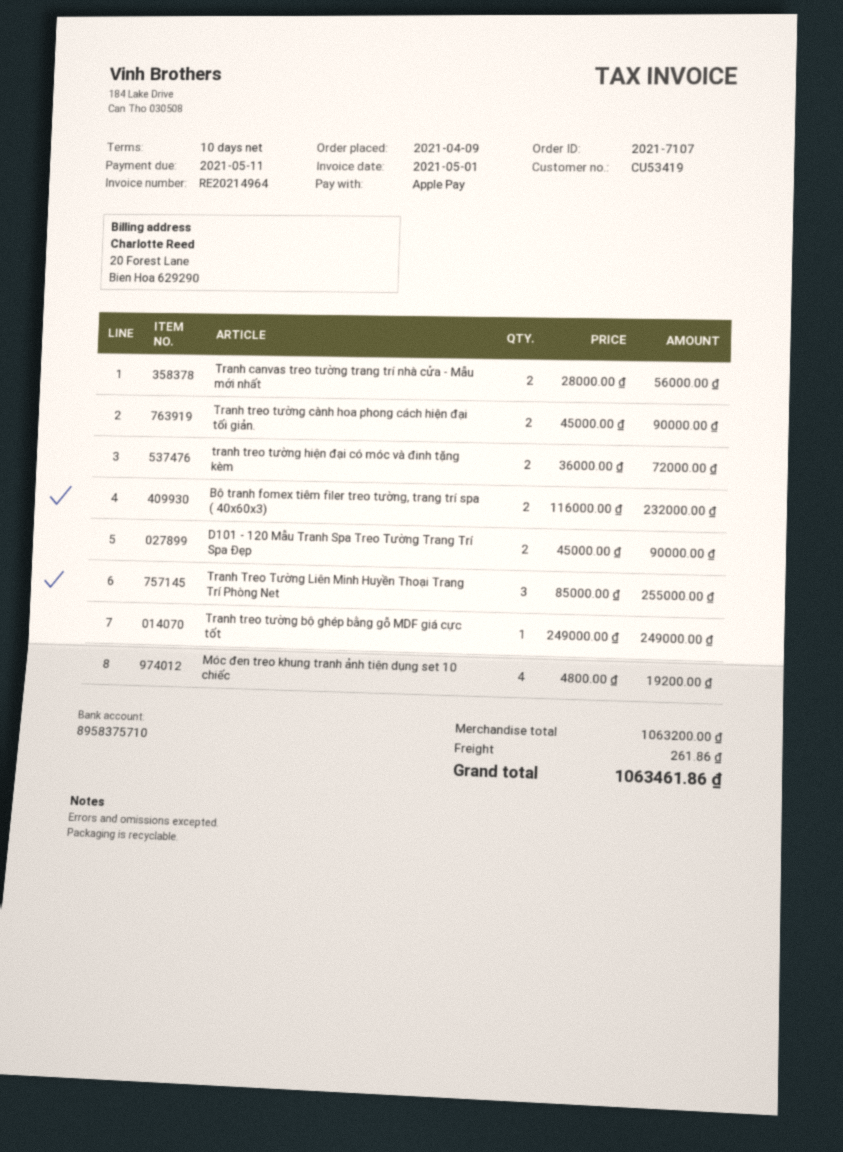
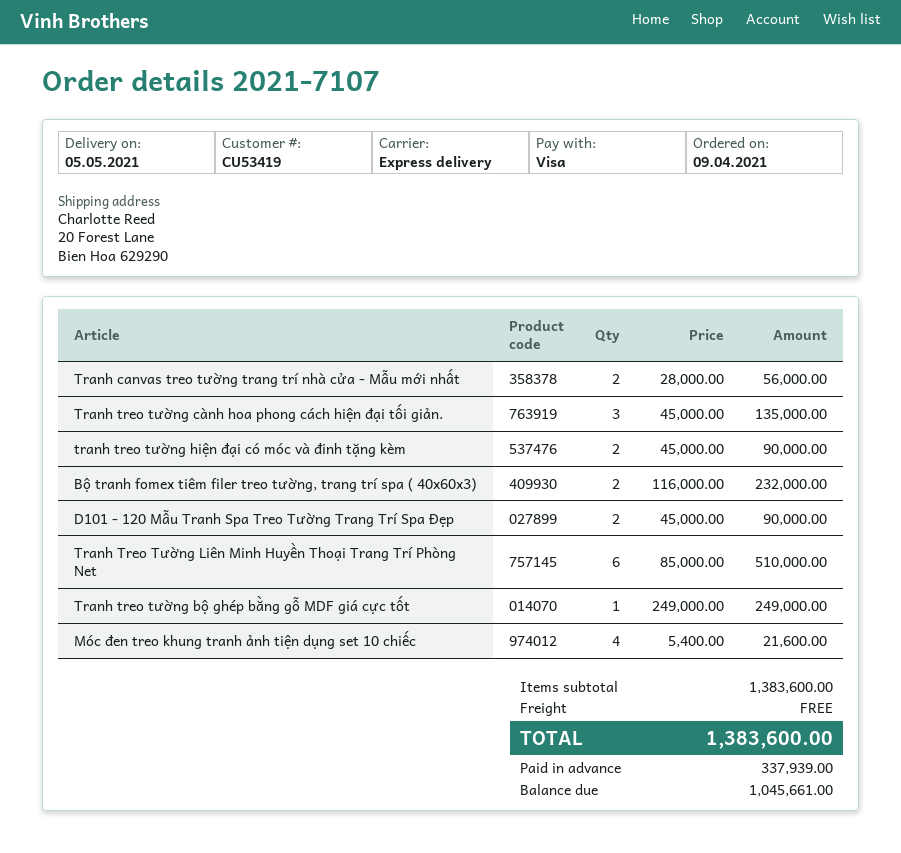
payment method: Apple Pay -> Visa
Tranh treo tường cành hoa phong cách hiện đại tối giản.: 2 x 45000.00 = 90000.00 -> 3 x 45000.00 = 135000.00
tranh treo tường hiện đại có móc và đinh tặng kèm: 2 x 36000.00 = 72000.00 -> 2 x 45000.00 = 90000.00
Tranh Treo Tường Liên Minh Huyền Thoại Trang Trí Phòng Net: 3 x 85000.00 = 255000.00 -> 6 x 85000.00 = 510000.00
Móc đen treo khung tranh ảnh tiện dụng set 10 chiếc: 4 x 4800.00 = 19200.00 -> 4 x 5400.00 = 21600.00
subtotal: 1063200.00 -> 1383600.00
shipping: 261.86 -> 0.00
total: 1063461.86 -> 1383600.00

